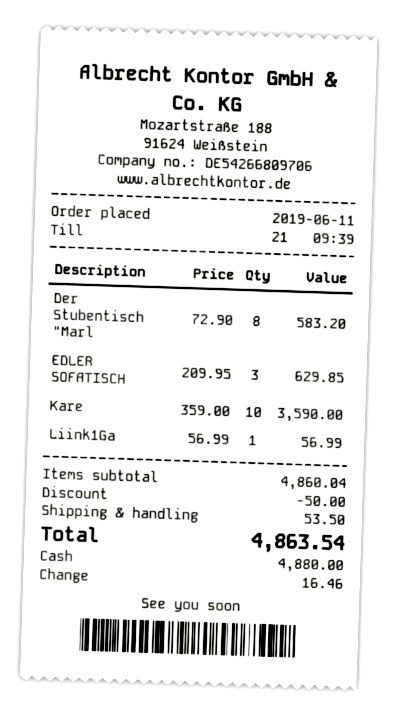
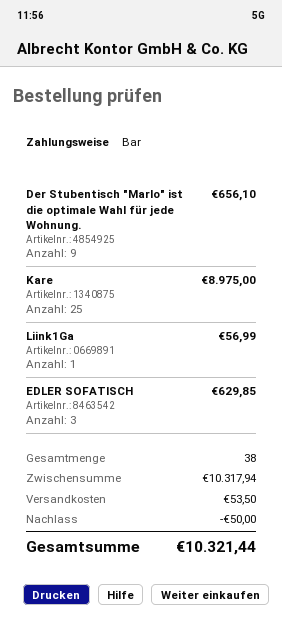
Der Stubentisch "Marl: 8 for 583.20 -> 9 for 656.10
Kare: 10 for 3590.00 -> 25 for 8975.00
subtotal: 4860.04 -> 10317.94
total: 4863.54 -> 10321.44

